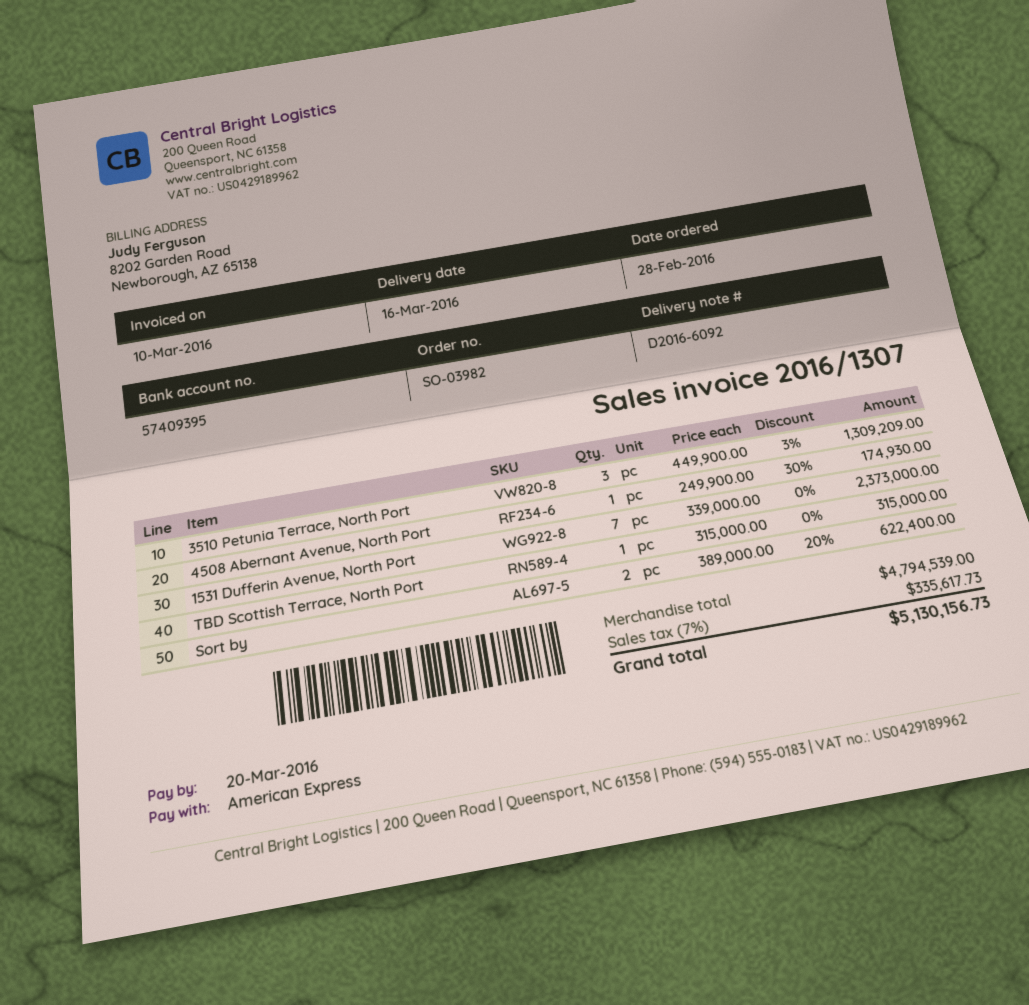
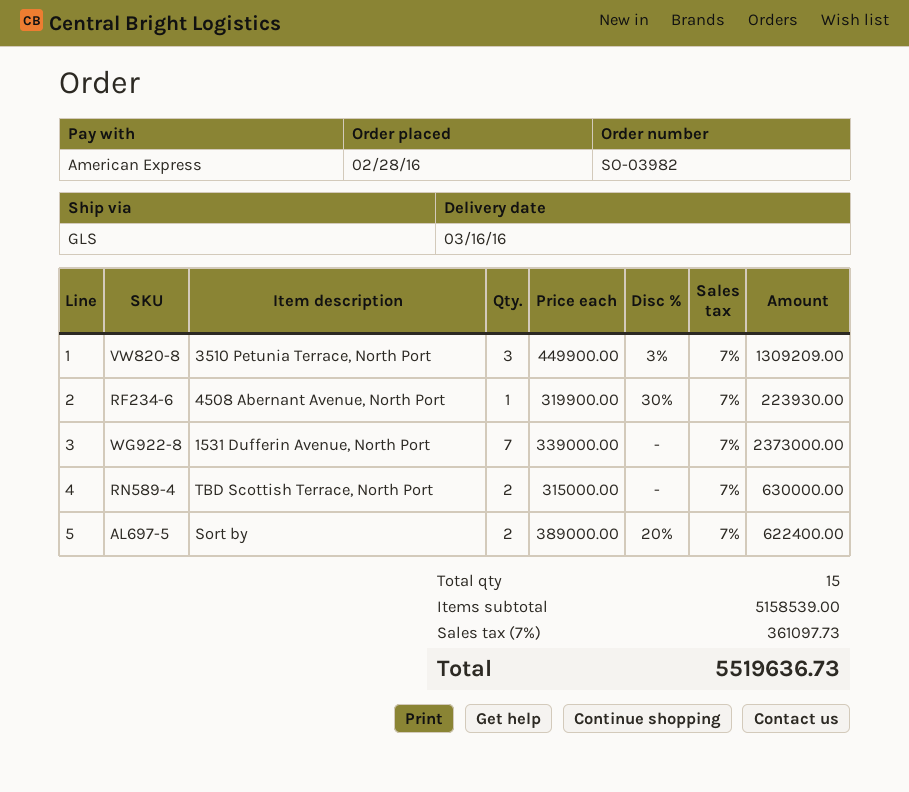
4508 Abernant Avenue, North Port: 1 x 249900.00 - 30% = 174930.00 -> 1 x 319900.00 - 30% = 223930.00
TBD Scottish Terrace, North Port: 1 x 315000.00 = 315000.00 -> 2 x 315000.00 = 630000.00
subtotal: 4794539.00 -> 5158539.00
tax: 7% = 335617.73 -> 7% = 361097.73
total: 5130156.73 -> 5519636.73

